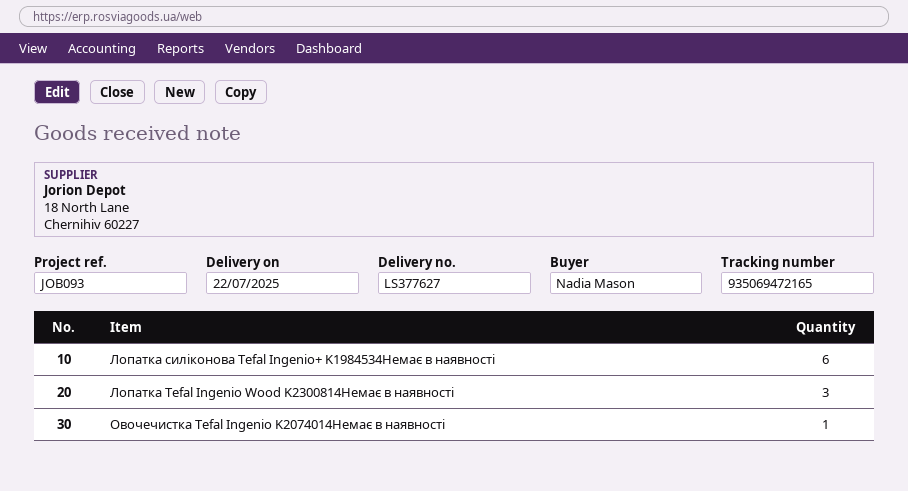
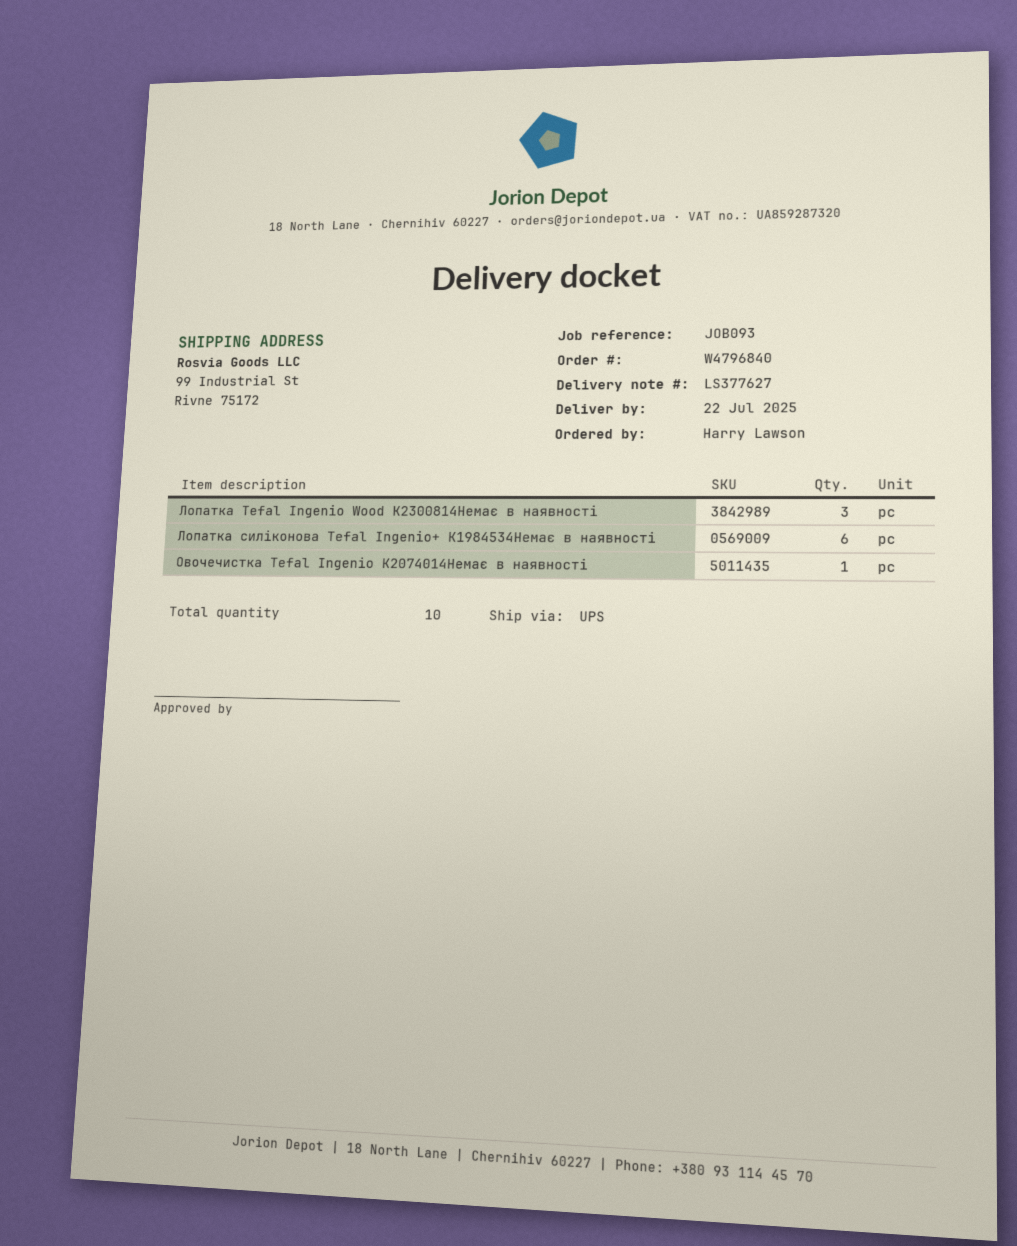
ordered by: Nadia Mason -> Harry Lawson

